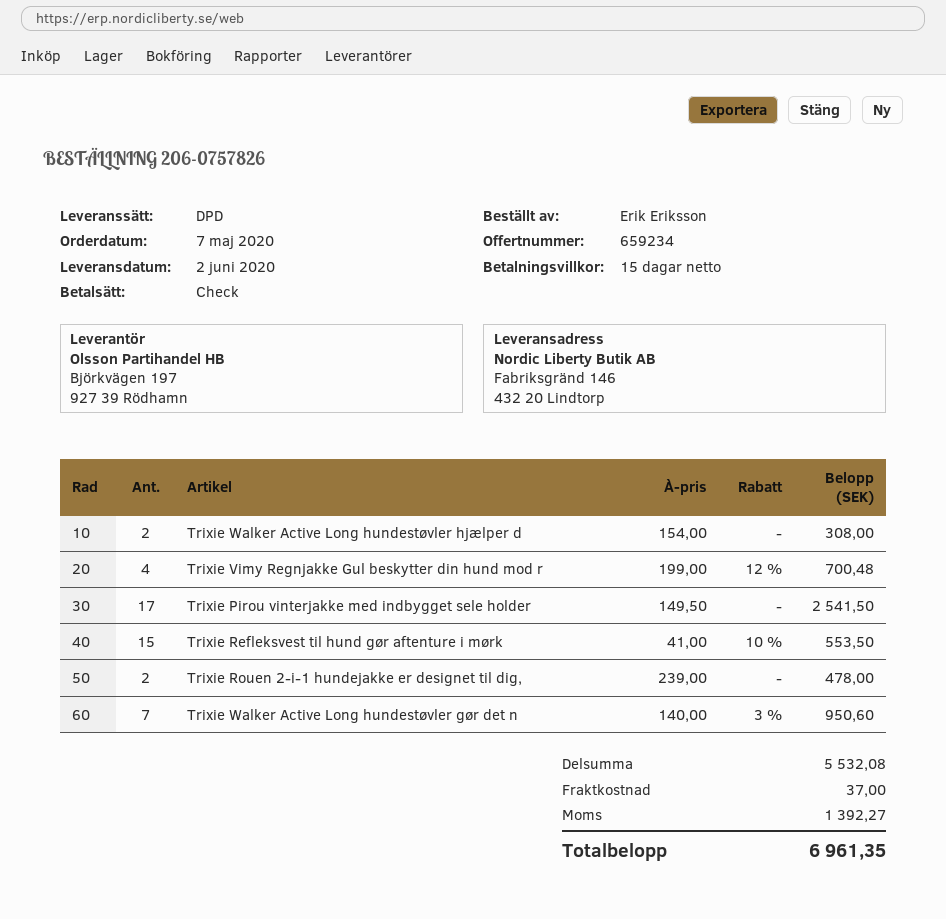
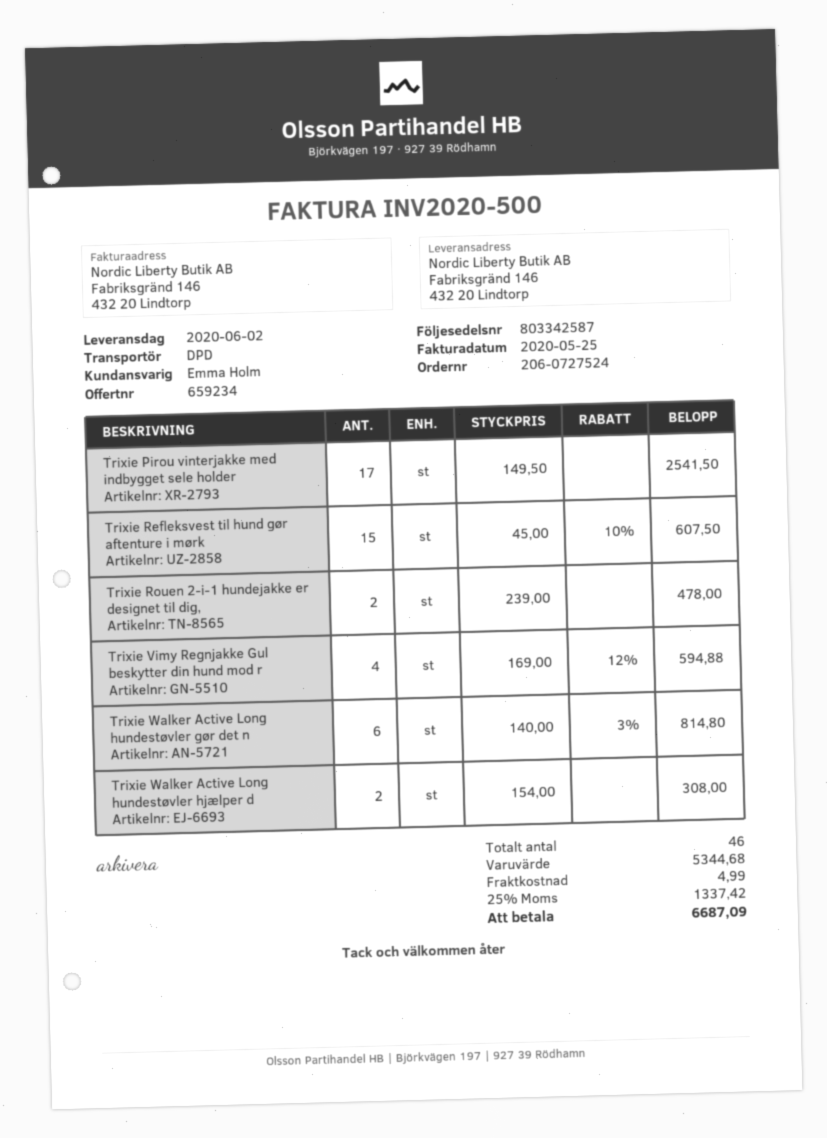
order number: 206-0757826 -> 206-0727524
Trixie Vimy Regnjakke Gul beskytter din hund mod r: 4 x 199.00 - 12% = 700.48 -> 4 x 169.00 - 12% = 594.88
Trixie Refleksvest til hund gør aftenture i mørk: 15 x 41.00 - 10% = 553.50 -> 15 x 45.00 - 10% = 607.50
Trixie Walker Active Long hundestøvler gør det n: 7 x 140.00 - 3% = 950.60 -> 6 x 140.00 - 3% = 814.80
subtotal: 5532.08 -> 5344.68
shipping: 37.00 -> 4.99
tax: 1392.27 -> 1337.42
total: 6961.35 -> 6687.09

